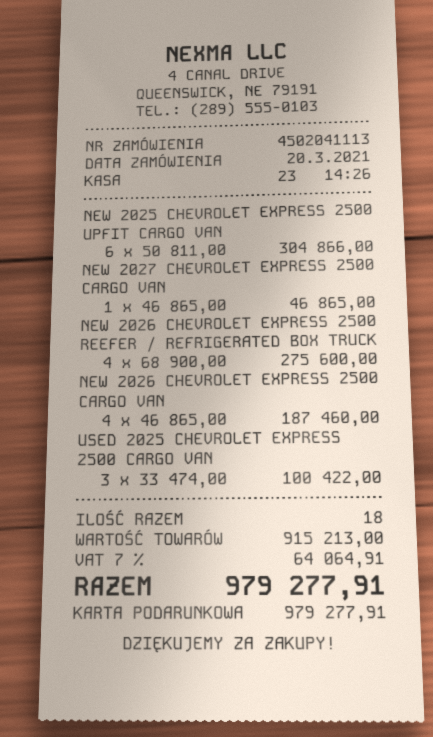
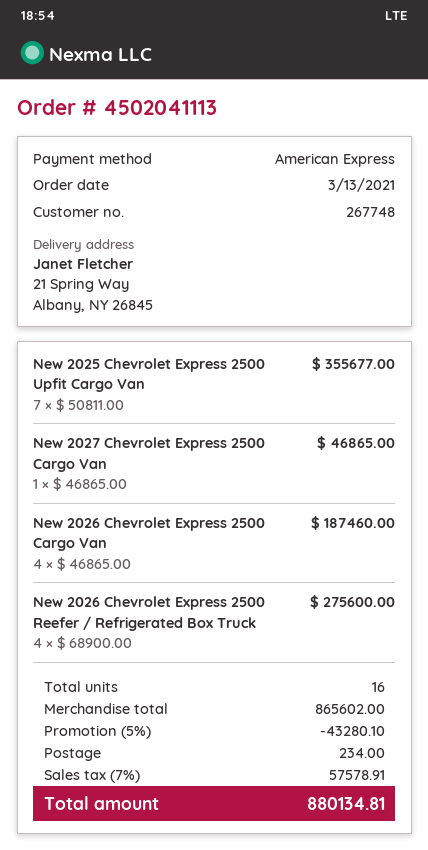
order date: 2021-03-20 -> 2021-03-13
payment method: gift card -> American Express
NEW 2025 CHEVROLET EXPRESS 2500 UPFIT CARGO VAN: 6 x 50811.00 = 304866.00 -> 7 x 50811.00 = 355677.00
USED 2025 CHEVROLET EXPRESS 2500 CARGO VAN: 3 x 33474.00 = 100422.00 -> none
total quantity: 18 -> 16
subtotal: 915213.00 -> 865602.00
discount: none -> 5% = 43280.10
shipping: none -> 234.00
tax: 7% = 64064.91 -> 7% = 57578.91
total: 979277.91 -> 880134.81

